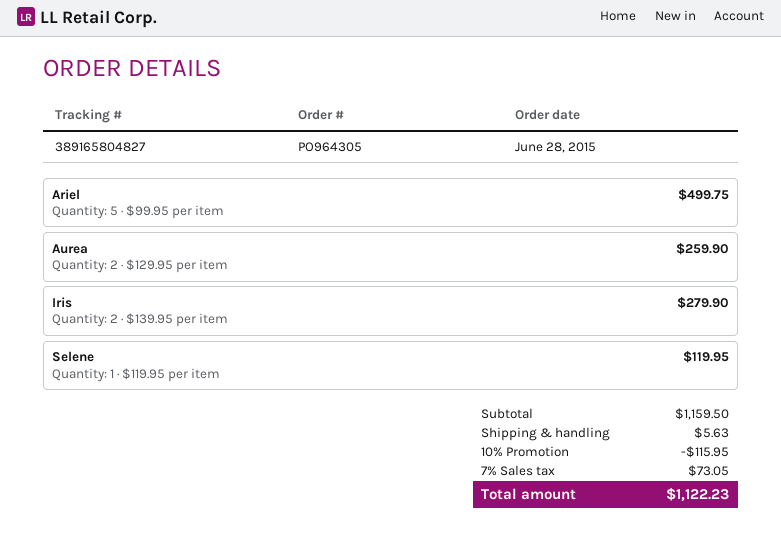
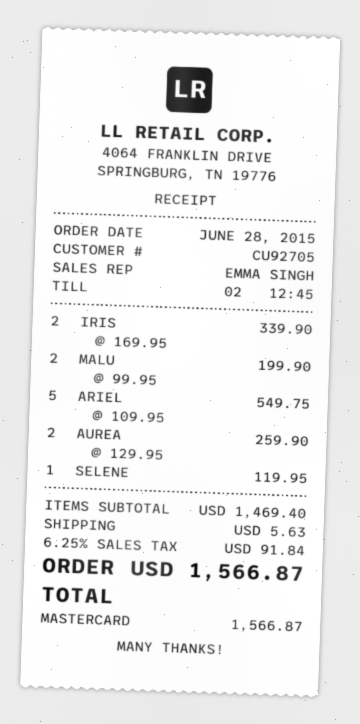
Ariel: 5 x 99.95 = 499.75 -> 5 x 109.95 = 549.75
Iris: 2 x 139.95 = 279.90 -> 2 x 169.95 = 339.90
MALU: none -> 2 x 99.95 = 199.90
subtotal: 1159.50 -> 1469.40
discount: 10% = 115.95 -> none
tax: 7% = 73.05 -> 6.25% = 91.84
total: 1122.23 -> 1566.87

